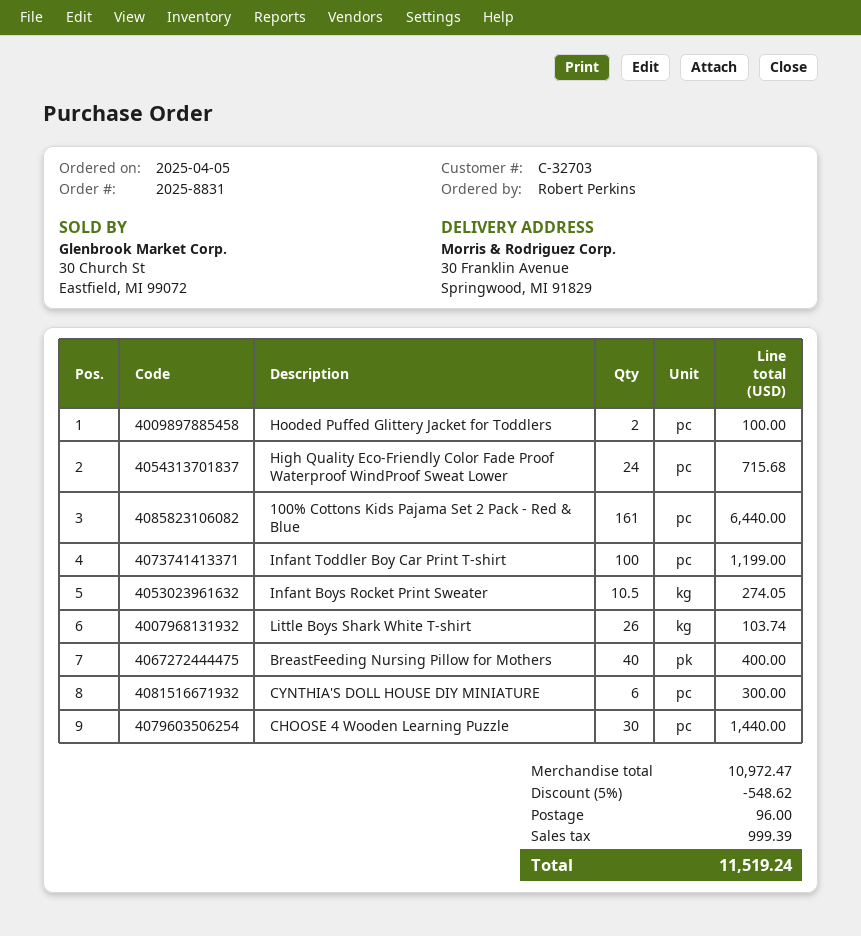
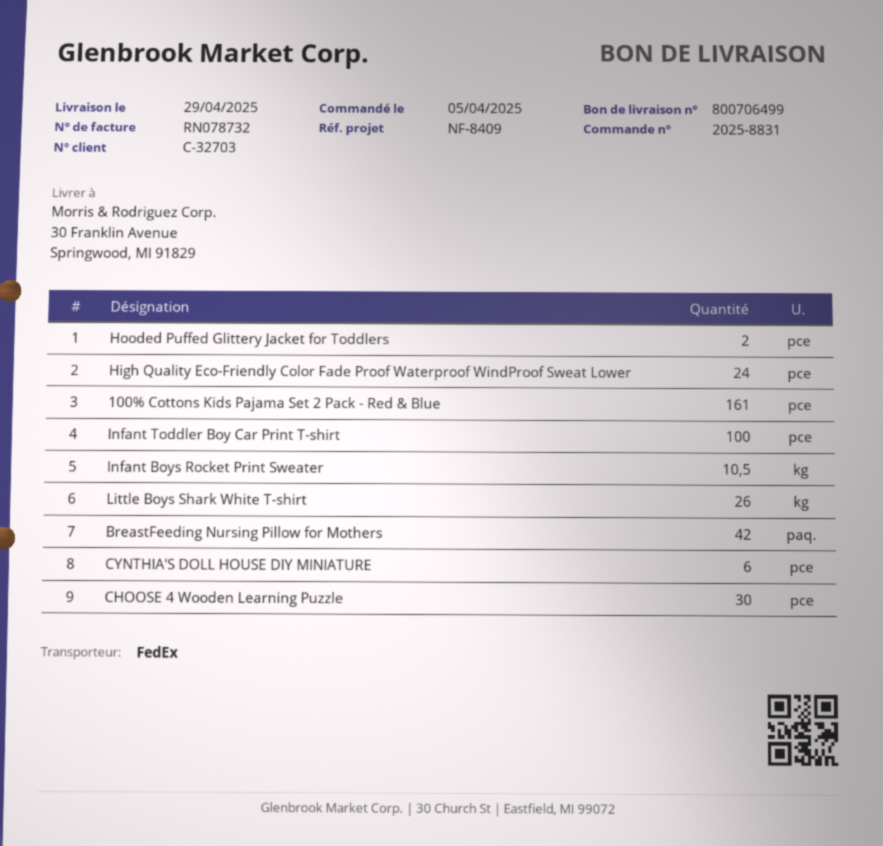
BreastFeeding Nursing Pillow for Mothers: 40 -> 42

